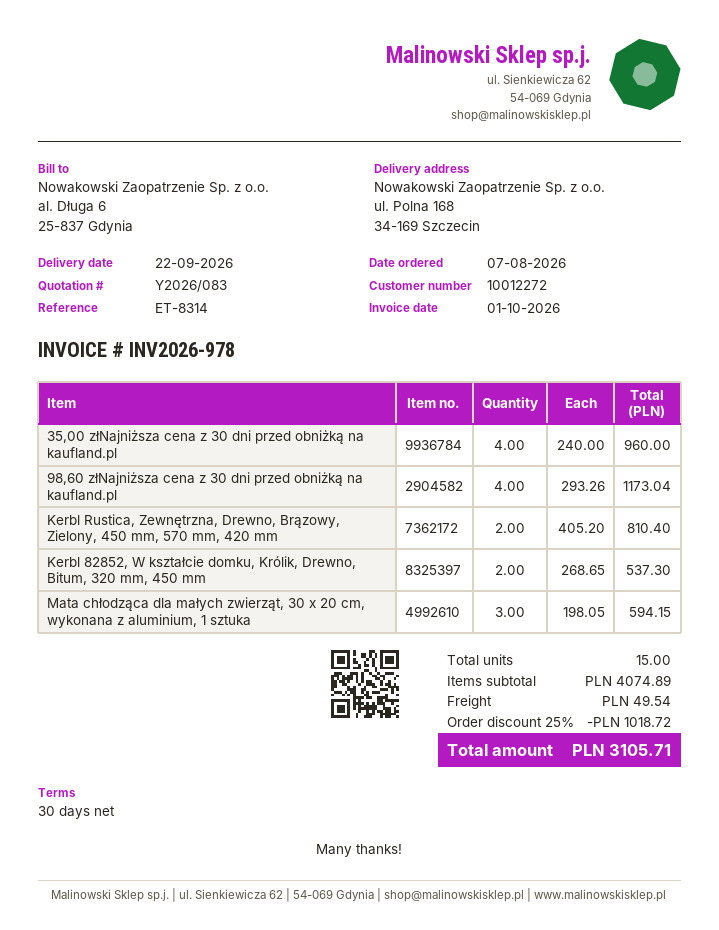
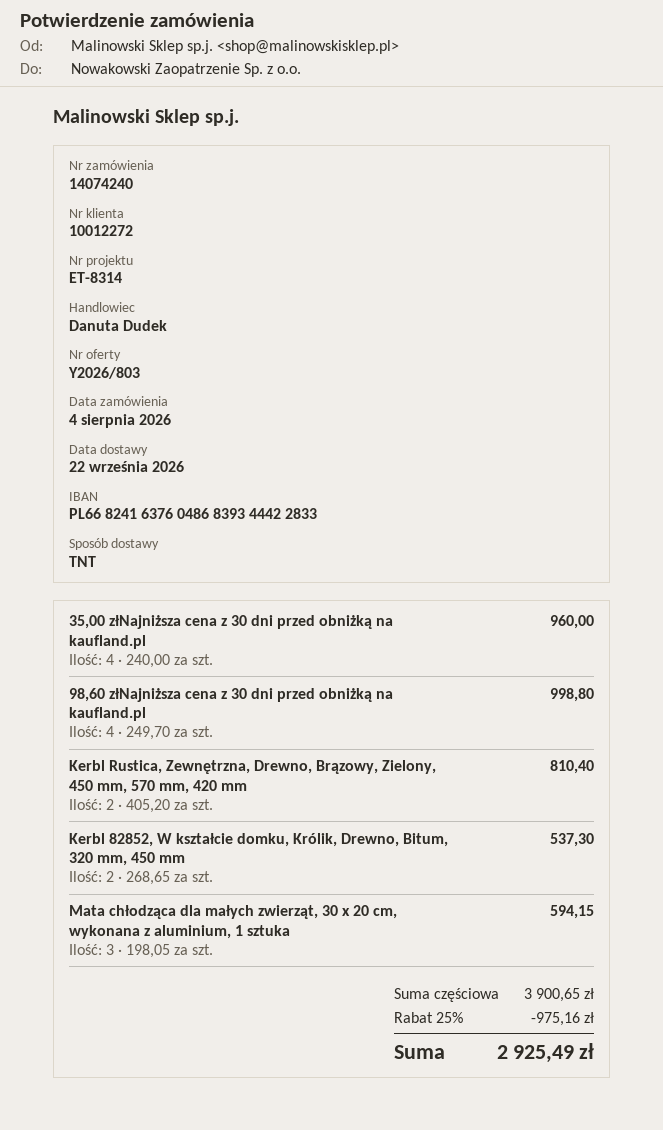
quote number: Y2026/083 -> Y2026/803
order date: 2026-08-07 -> 2026-08-04
98,60 złNajniższa cena z 30 dni przed obniżką na kaufland.pl: 4 x 293.26 = 1173.04 -> 4 x 249.70 = 998.80
subtotal: 4074.89 -> 3900.65
discount: 25% = 1018.72 -> 25% = 975.16
shipping: 49.54 -> none
total: 3105.71 -> 2925.49

